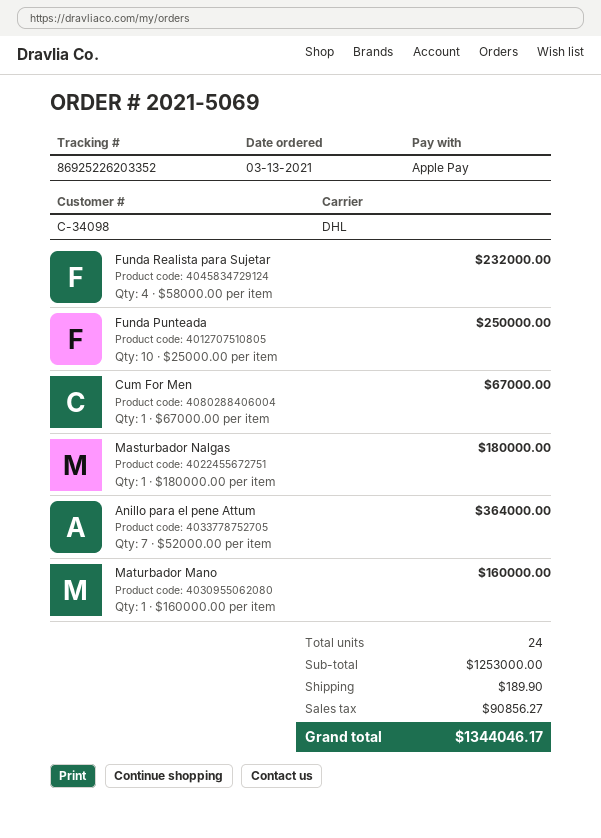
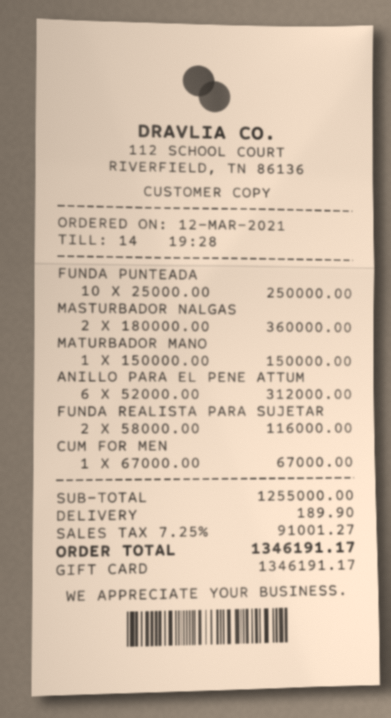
order date: 2021-03-13 -> 2021-03-12
payment method: Apple Pay -> gift card
Funda Realista para Sujetar: 4 x 58000.00 = 232000.00 -> 2 x 58000.00 = 116000.00
Masturbador Nalgas: 1 x 180000.00 = 180000.00 -> 2 x 180000.00 = 360000.00
Anillo para el pene Attum: 7 x 52000.00 = 364000.00 -> 6 x 52000.00 = 312000.00
Maturbador Mano: 1 x 160000.00 = 160000.00 -> 1 x 150000.00 = 150000.00
subtotal: 1253000.00 -> 1255000.00
tax: 90856.27 -> 91001.27
total: 1344046.17 -> 1346191.17

